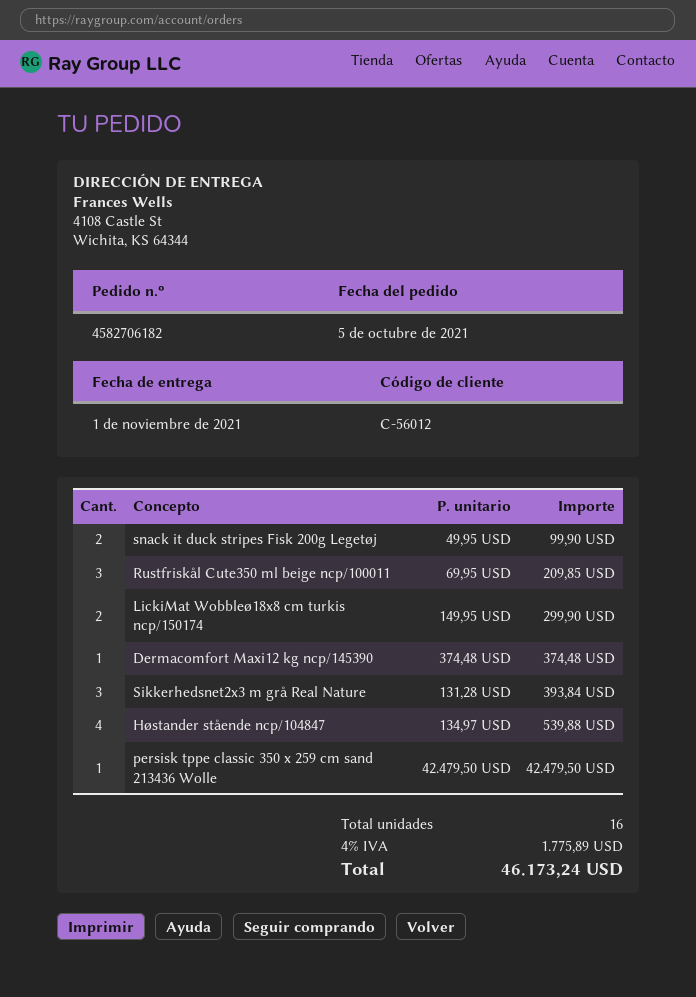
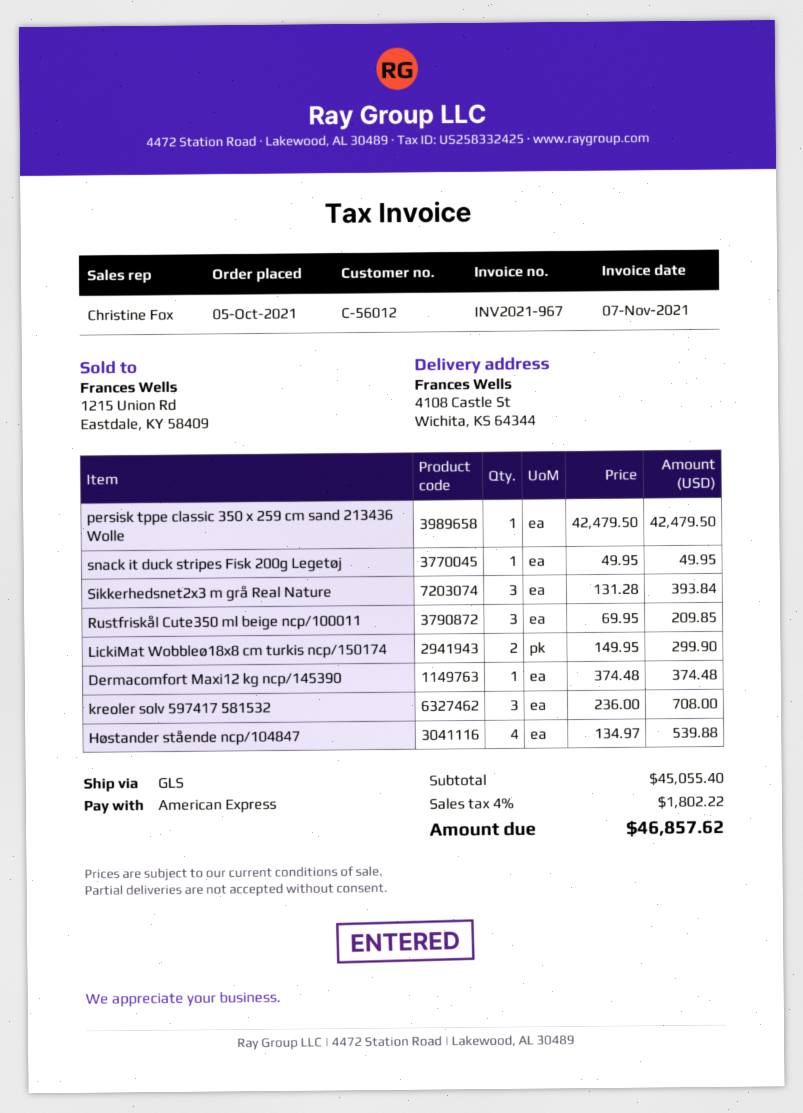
snack it duck stripes Fisk 200g Legetøj: 2 x 49.95 = 99.90 -> 1 x 49.95 = 49.95
kreoler solv 597417 581532: none -> 3 x 236.00 = 708.00
tax: 4% = 1775.89 -> 4% = 1802.22
total: 46173.24 -> 46857.62

